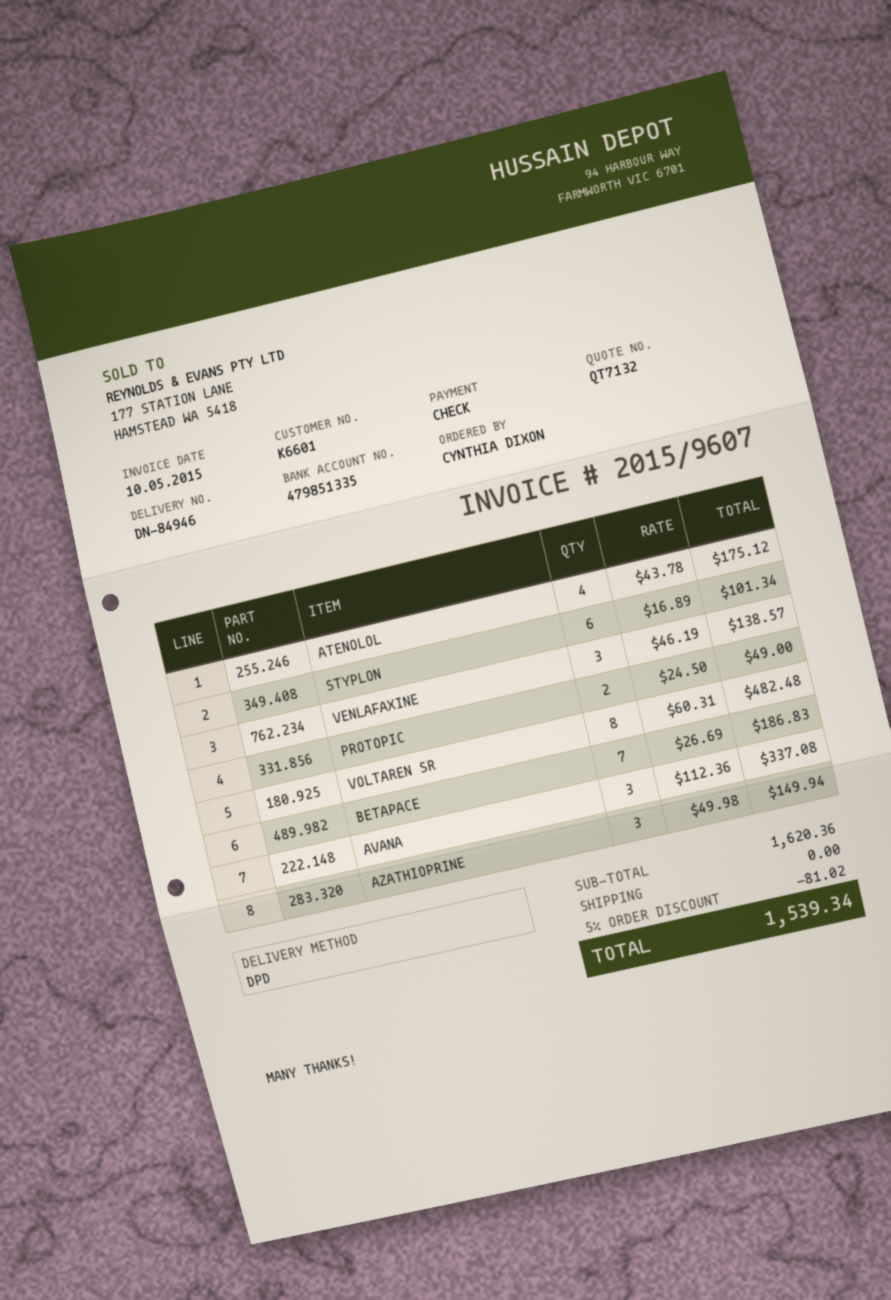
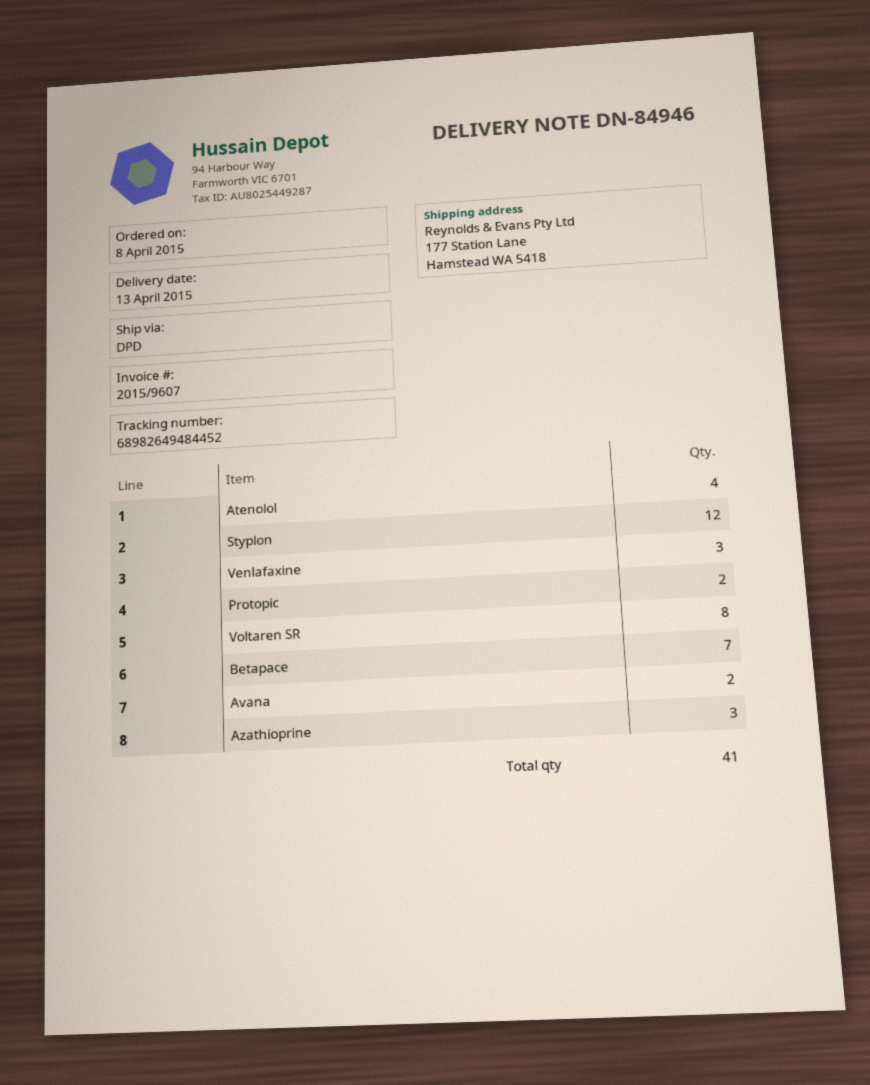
STYPLON: 6 -> 12
AVANA: 3 -> 2

